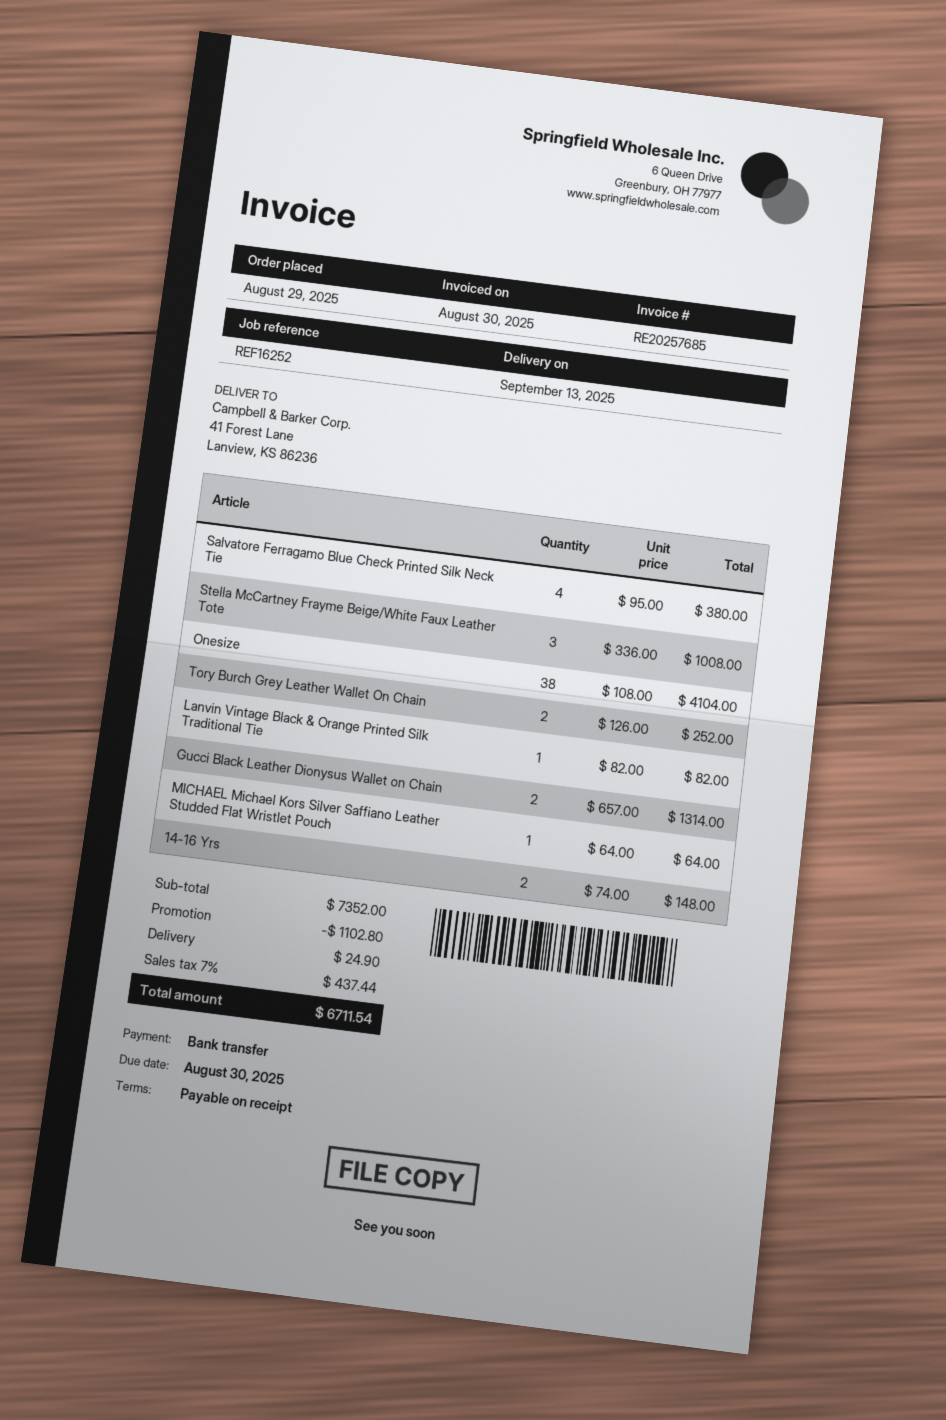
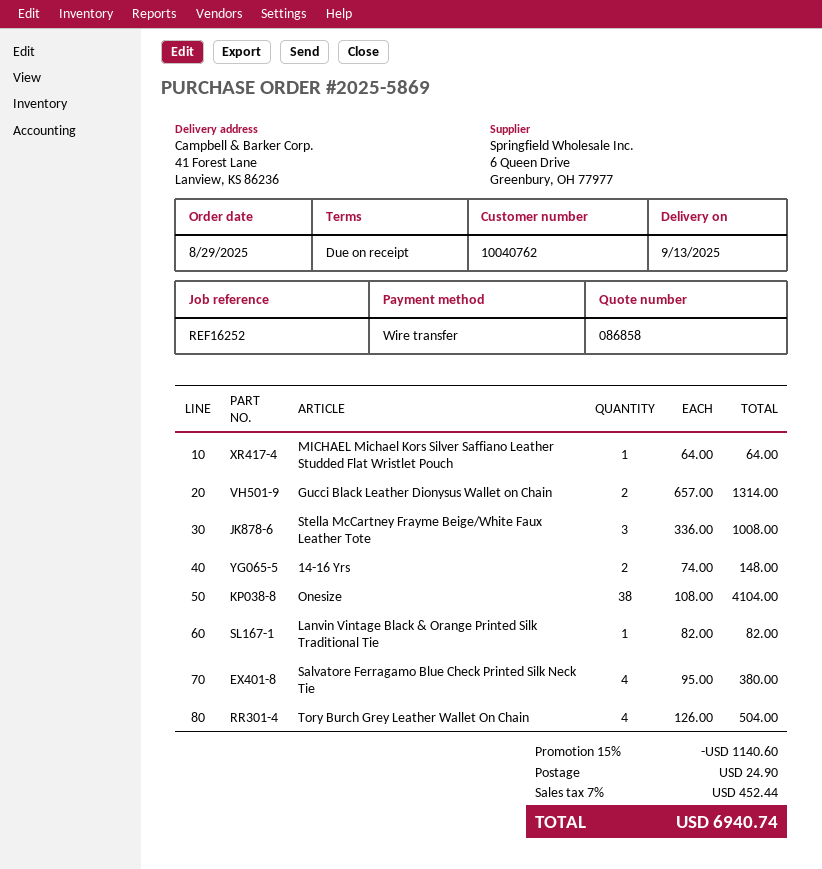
Tory Burch Grey Leather Wallet On Chain: 2 x 126.00 = 252.00 -> 4 x 126.00 = 504.00
discount: 1102.80 -> 1140.60
tax: 7% = 437.44 -> 7% = 452.44
total: 6711.54 -> 6940.74

